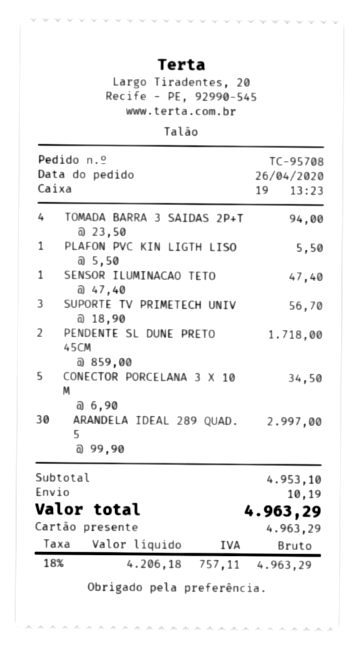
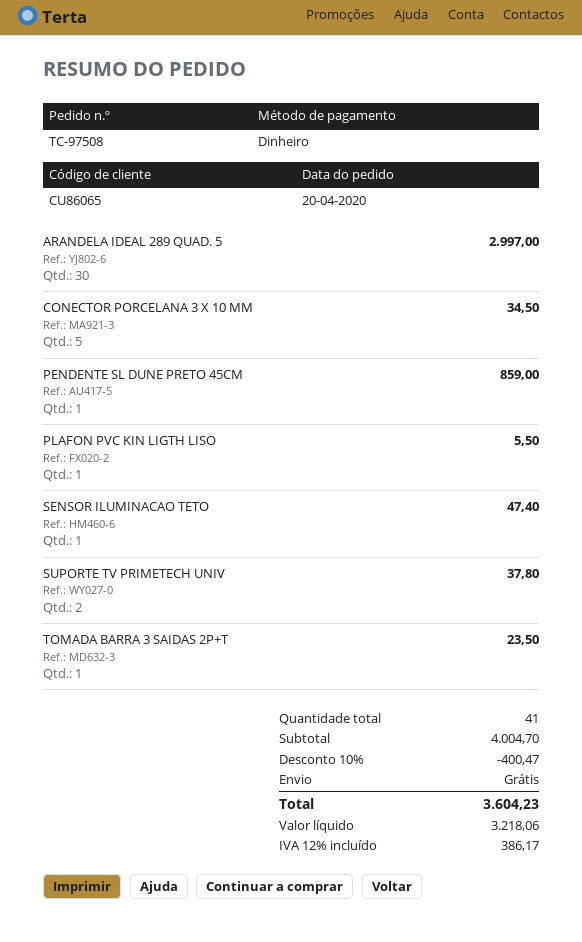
order number: TC-95708 -> TC-97508
order date: 2020-04-26 -> 2020-04-20
payment method: gift card -> cash
TOMADA BARRA 3 SAIDAS 2P+T: 4 for 94.00 -> 1 for 23.50
SUPORTE TV PRIMETECH UNIV: 3 for 56.70 -> 2 for 37.80
PENDENTE SL DUNE PRETO 45CM: 2 for 1718.00 -> 1 for 859.00
subtotal: 4953.10 -> 4004.70
discount: none -> 10% = 400.47
shipping: 10.19 -> 0.00
net: 4206.18 -> 3218.06
tax: 18% = 757.11 -> 12% = 386.17
total: 4963.29 -> 3604.23

